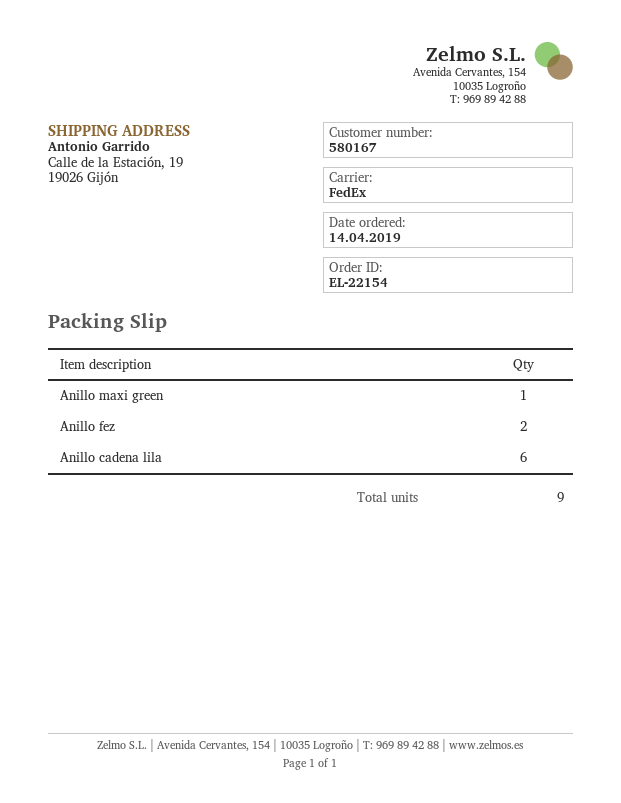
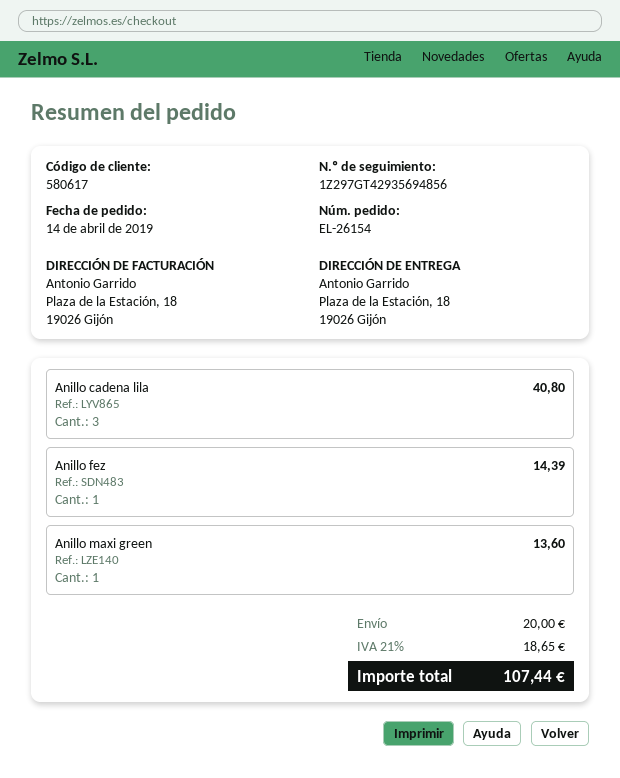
order number: EL-22154 -> EL-26154
customer number: 580167 -> 580617
ship to: Calle de la Estación, 19, 19026 Gijón -> Plaza de la Estación, 18, 19026 Gijón
Anillo fez: 2 -> 1
Anillo cadena lila: 6 -> 3

